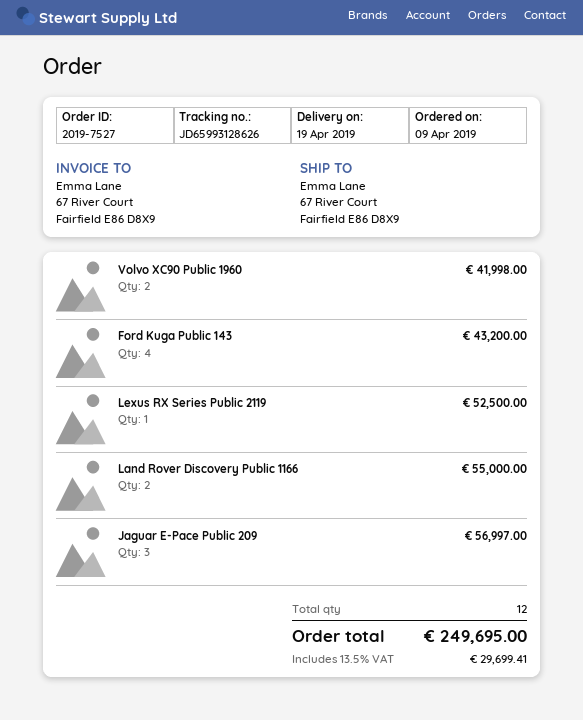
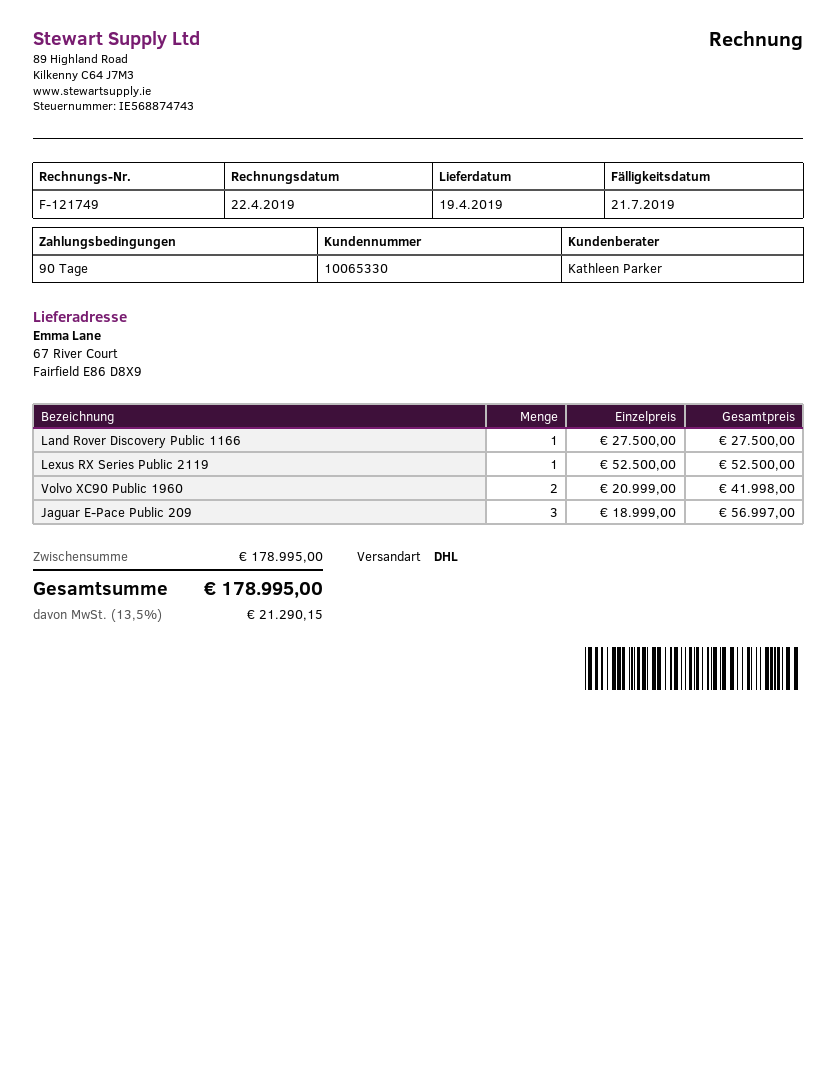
Ford Kuga Public 143: 4 for 43200.00 -> none
Land Rover Discovery Public 1166: 2 for 55000.00 -> 1 for 27500.00
tax: 13.5% = 29699.41 -> 13.5% = 21290.15
total: 249695.00 -> 178995.00

